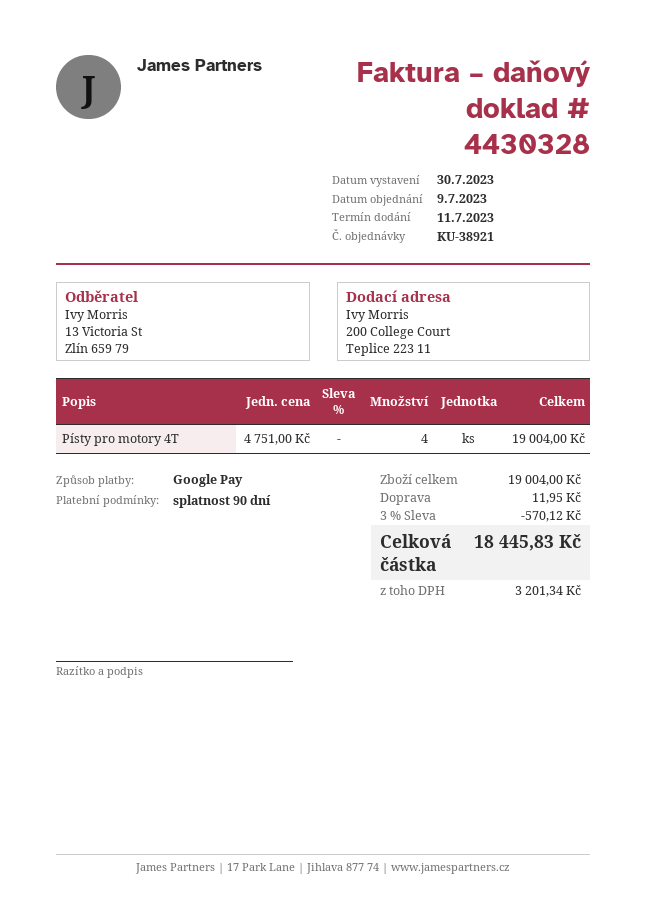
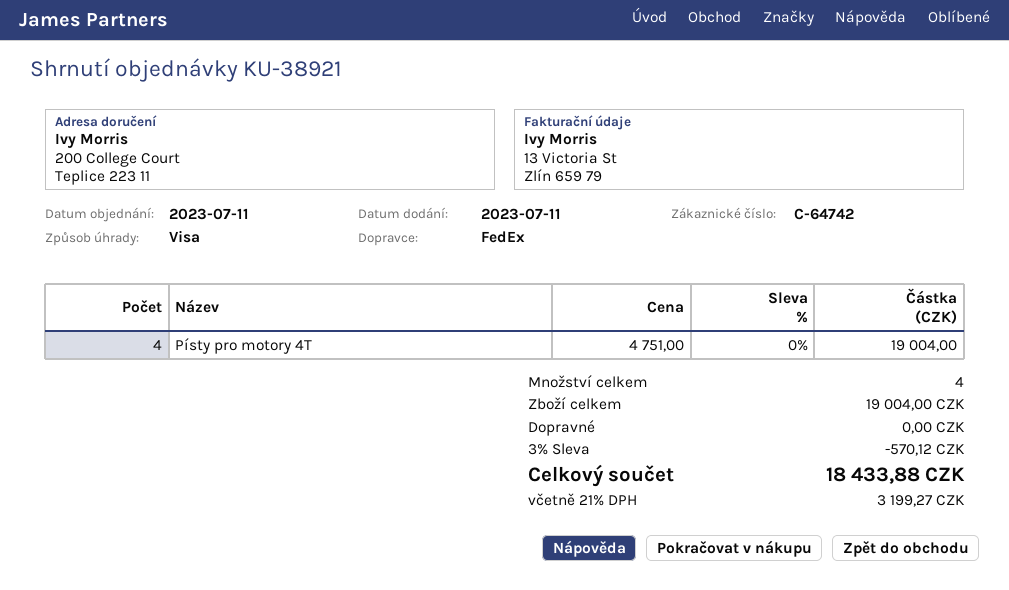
order date: 2023-07-09 -> 2023-07-11
payment method: Google Pay -> Visa
shipping: 11.95 -> 0.00
tax: 3201.34 -> 3199.27
total: 18445.83 -> 18433.88

